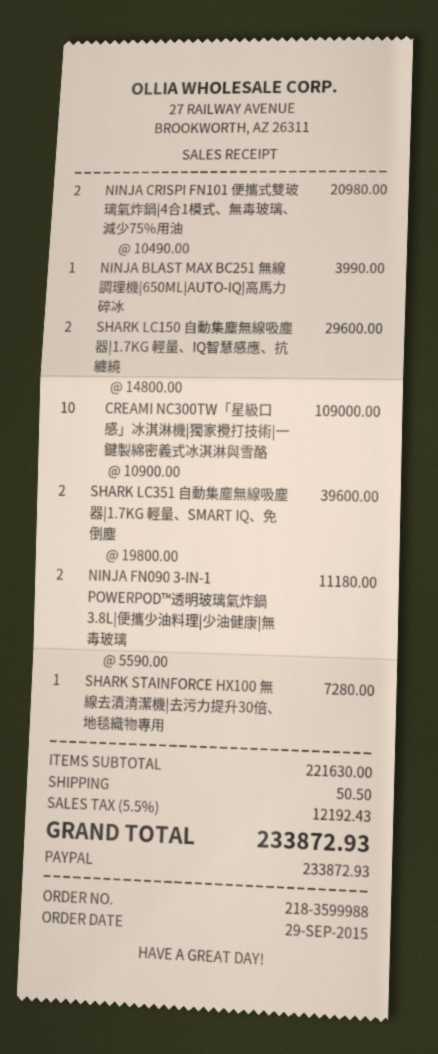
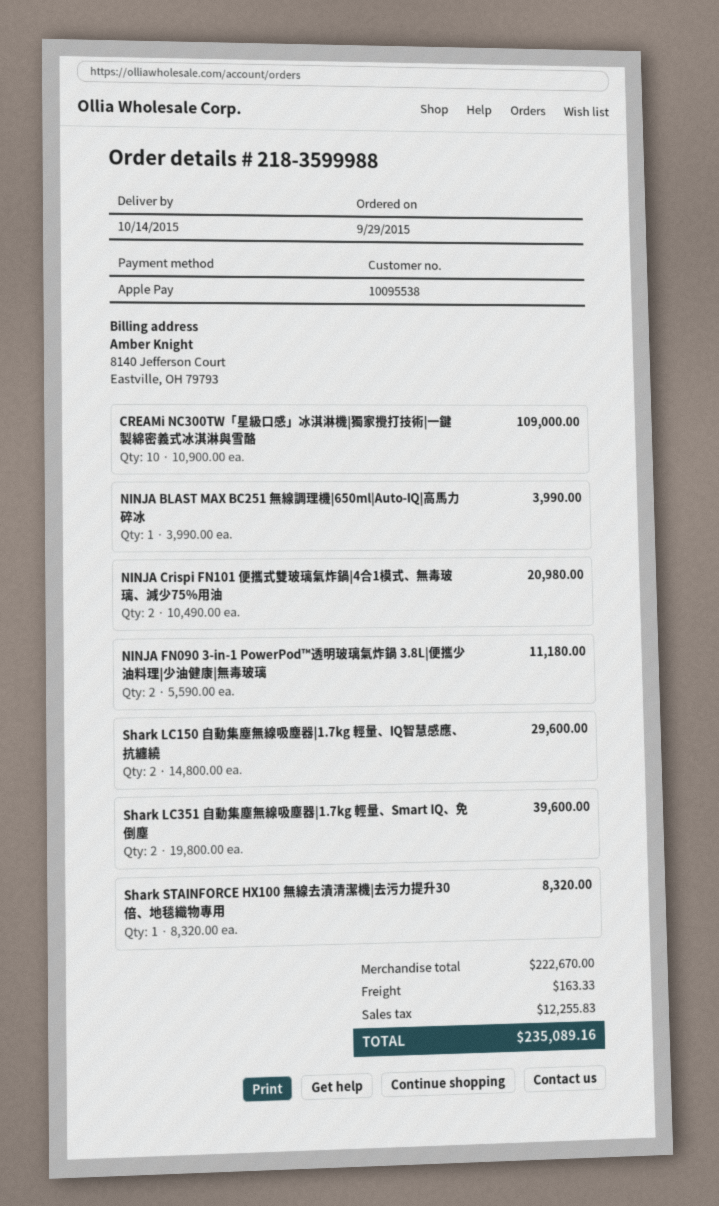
payment method: PayPal -> Apple Pay
SHARK STAINFORCE HX100 無線去漬清潔機|去污力提升30倍、地毯織物專用: 1 x 7280.00 = 7280.00 -> 1 x 8320.00 = 8320.00
subtotal: 221630.00 -> 222670.00
shipping: 50.50 -> 163.33
tax: 12192.43 -> 12255.83
total: 233872.93 -> 235089.16

